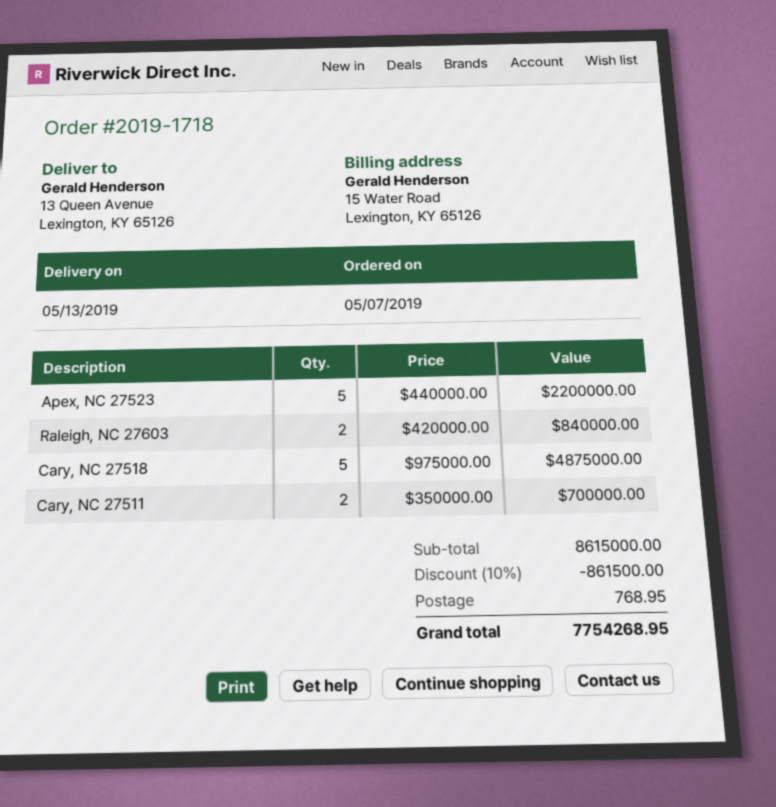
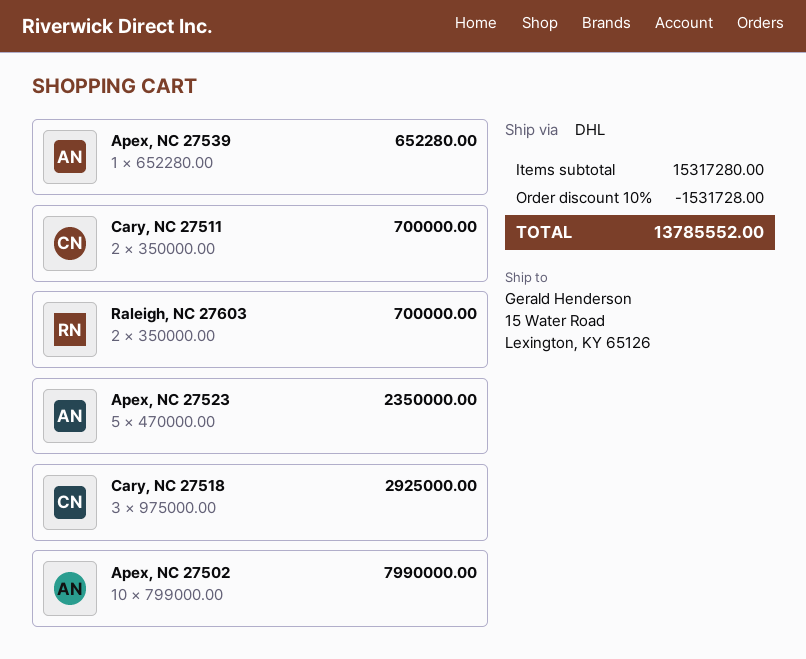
ship to: 13 Queen Avenue, Lexington, KY 65126 -> 15 Water Road, Lexington, KY 65126
Apex, NC 27523: 5 x 440000.00 = 2200000.00 -> 5 x 470000.00 = 2350000.00
Raleigh, NC 27603: 2 x 420000.00 = 840000.00 -> 2 x 350000.00 = 700000.00
Cary, NC 27518: 5 x 975000.00 = 4875000.00 -> 3 x 975000.00 = 2925000.00
Apex, NC 27539: none -> 1 x 652280.00 = 652280.00
Apex, NC 27502: none -> 10 x 799000.00 = 7990000.00
subtotal: 8615000.00 -> 15317280.00
discount: 10% = 861500.00 -> 10% = 1531728.00
shipping: 768.95 -> none
total: 7754268.95 -> 13785552.00

